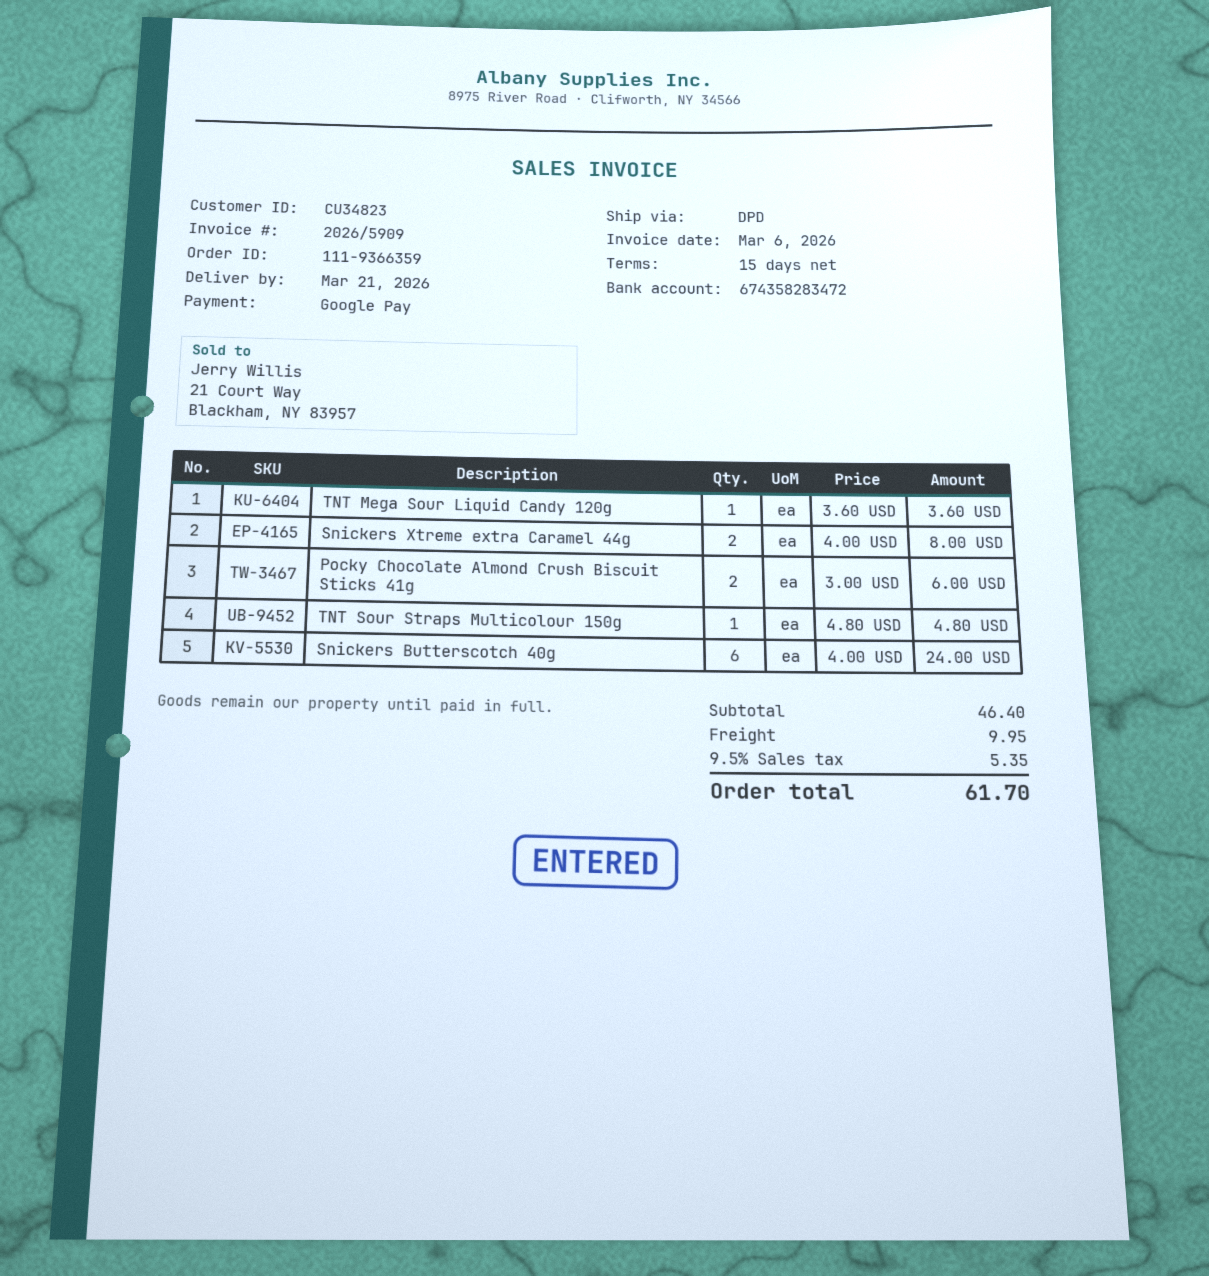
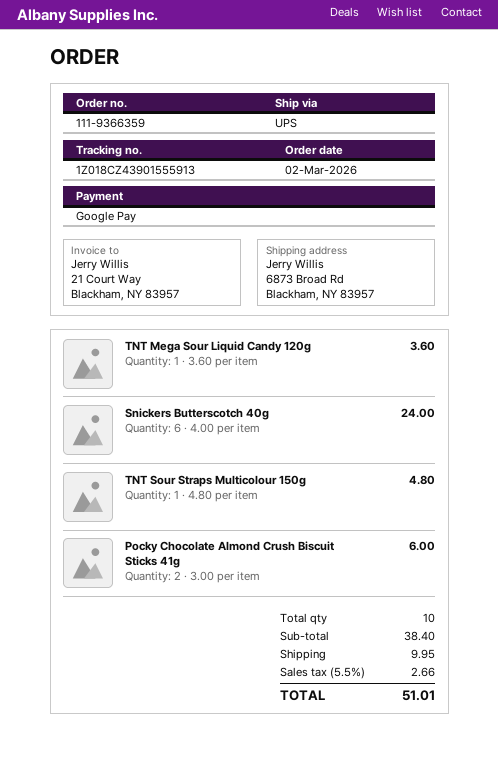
shipping method: DPD -> UPS
Snickers Xtreme extra Caramel 44g: 2 x 4.00 = 8.00 -> none
subtotal: 46.40 -> 38.40
tax: 9.5% = 5.35 -> 5.5% = 2.66
total: 61.70 -> 51.01

